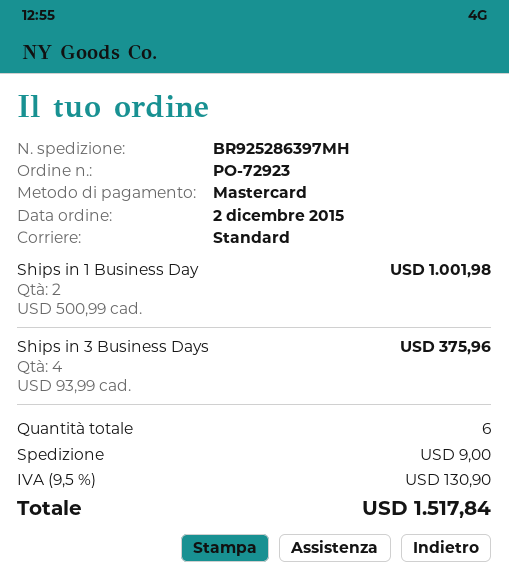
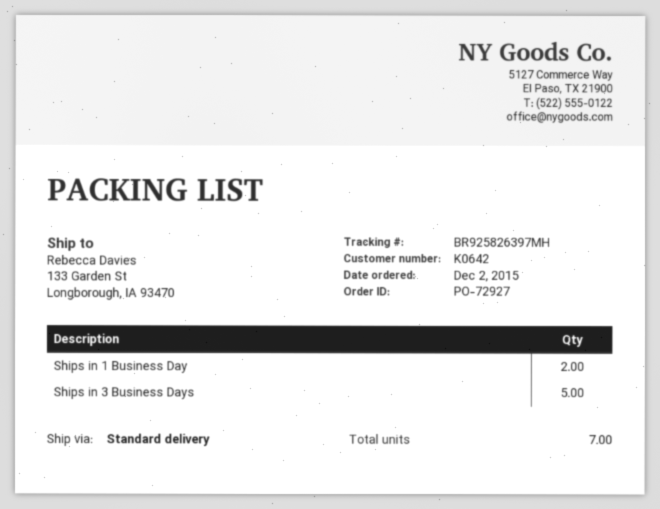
order number: PO-72923 -> PO-72927
tracking number: BR925286397MH -> BR925826397MH
Ships in 3 Business Days: 4 -> 5
total quantity: 6 -> 7

